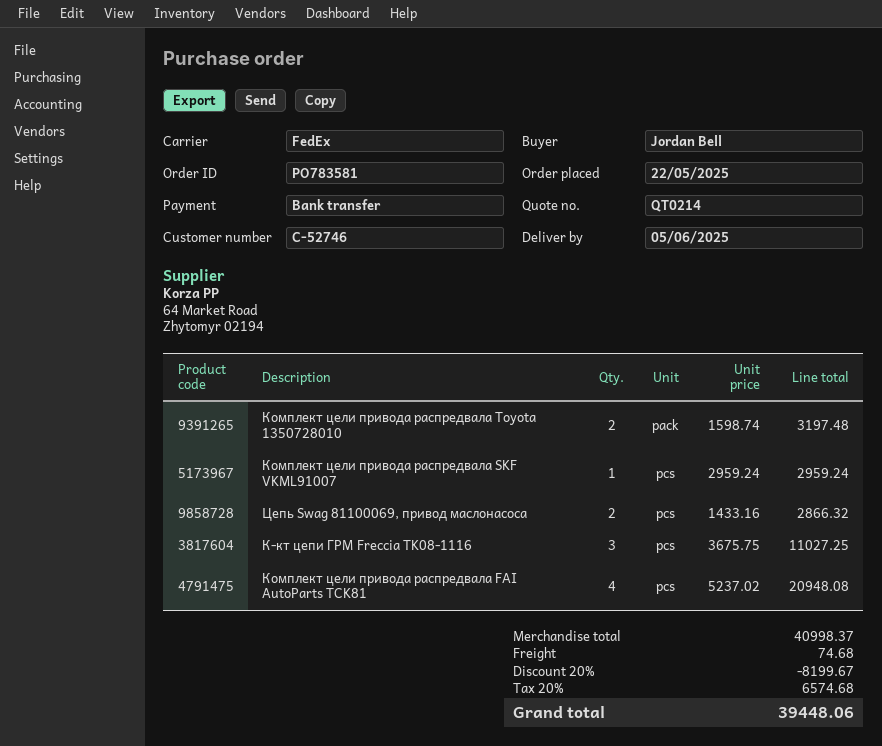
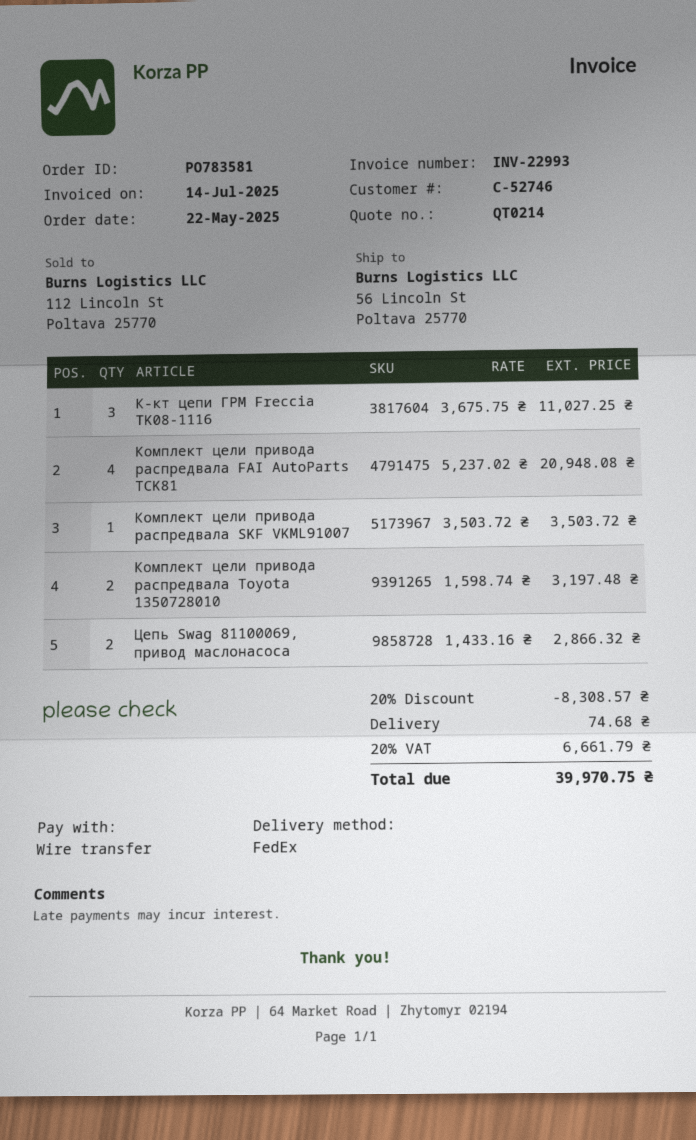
Комплект цели привода распредвала SKF VKML91007: 1 x 2959.24 = 2959.24 -> 1 x 3503.72 = 3503.72
discount: 20% = 8199.67 -> 20% = 8308.57
tax: 20% = 6574.68 -> 20% = 6661.79
total: 39448.06 -> 39970.75

